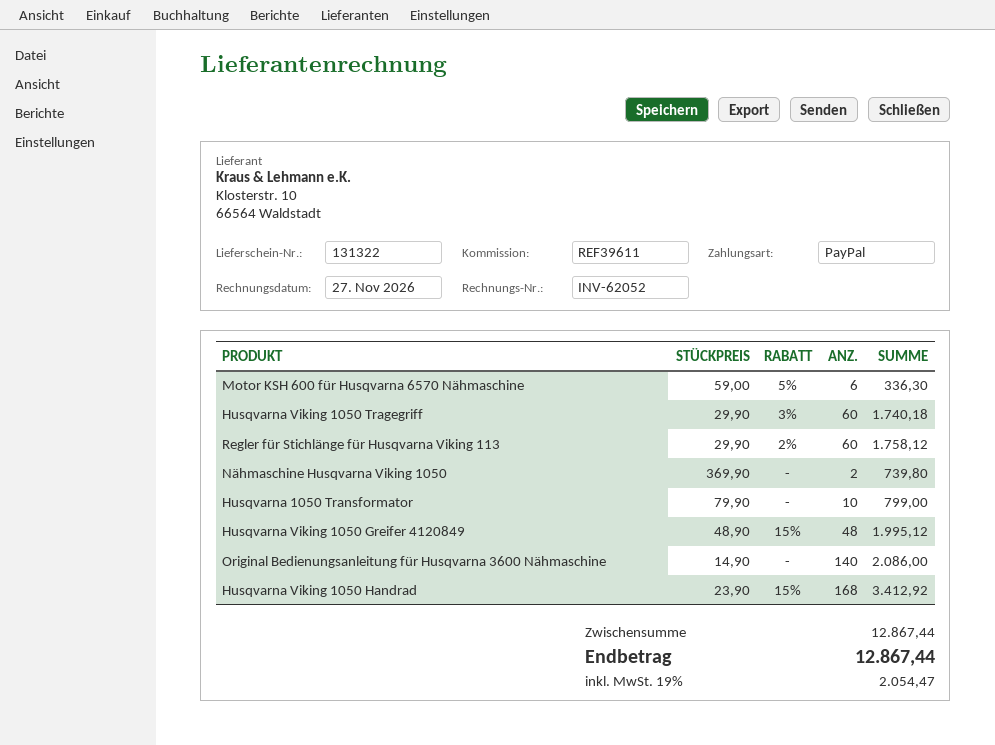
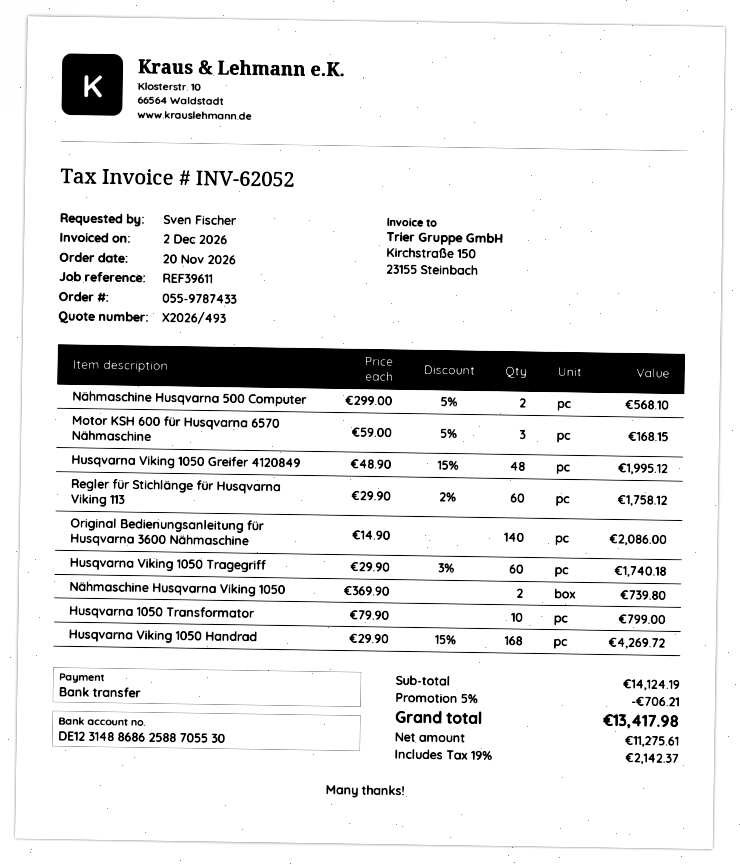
invoice date: 2026-11-27 -> 2026-12-02
payment method: PayPal -> bank transfer
Motor KSH 600 für Husqvarna 6570 Nähmaschine: 6 x 59.00 - 5% = 336.30 -> 3 x 59.00 - 5% = 168.15
Husqvarna Viking 1050 Handrad: 168 x 23.90 - 15% = 3412.92 -> 168 x 29.90 - 15% = 4269.72
Nähmaschine Husqvarna 500 Computer: none -> 2 x 299.00 - 5% = 568.10
subtotal: 12867.44 -> 14124.19
discount: none -> 5% = 706.21
tax: 19% = 2054.47 -> 19% = 2142.37
total: 12867.44 -> 13417.98

